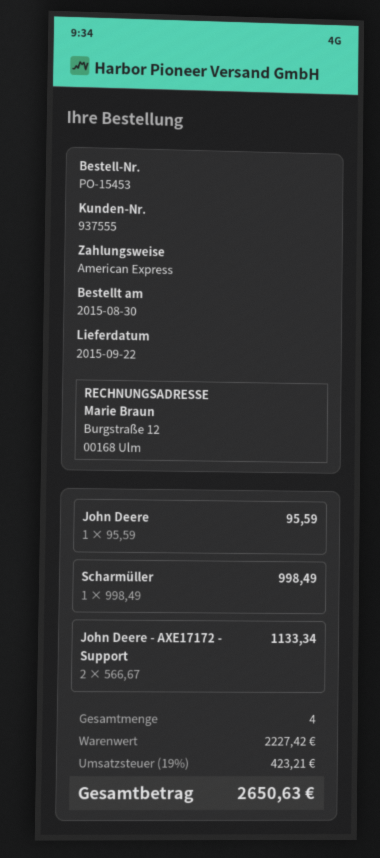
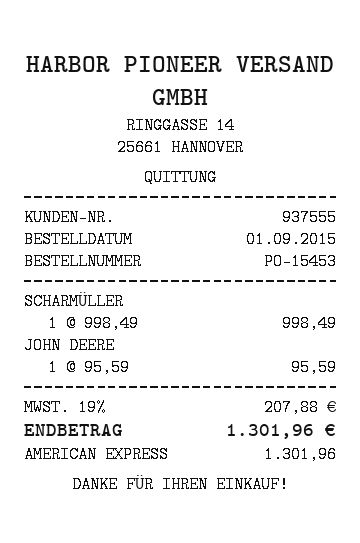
order date: 2015-08-30 -> 2015-09-01
John Deere - AXE17172 - Support: 2 x 566.67 = 1133.34 -> none
tax: 19% = 423.21 -> 19% = 207.88
total: 2650.63 -> 1301.96

